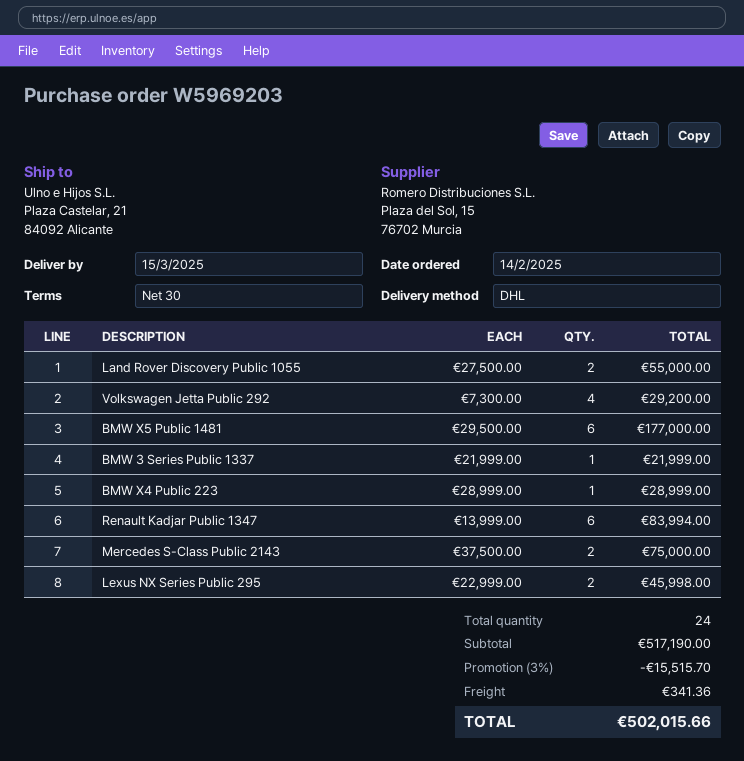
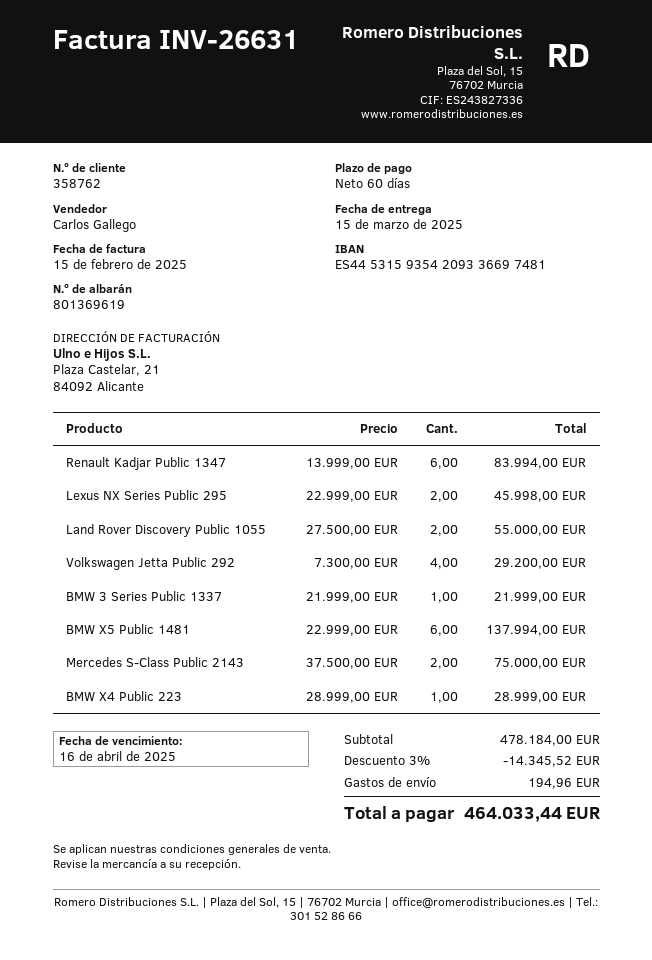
payment terms: 30 days -> 60 days
BMW X5 Public 1481: 6 x 29500.00 = 177000.00 -> 6 x 22999.00 = 137994.00
subtotal: 517190.00 -> 478184.00
discount: 3% = 15515.70 -> 3% = 14345.52
shipping: 341.36 -> 194.96
total: 502015.66 -> 464033.44

